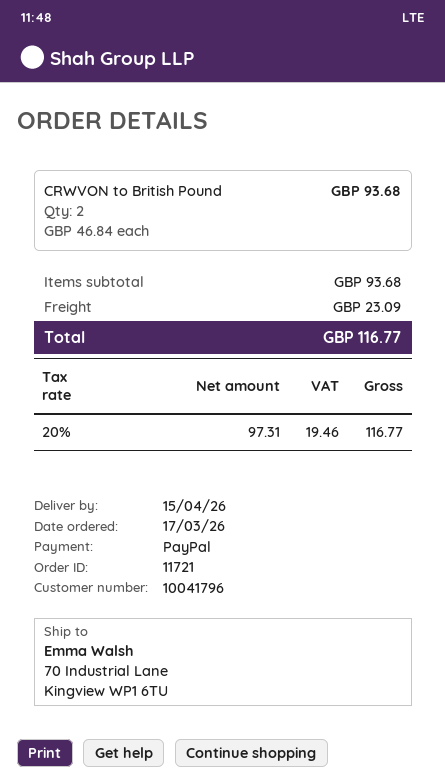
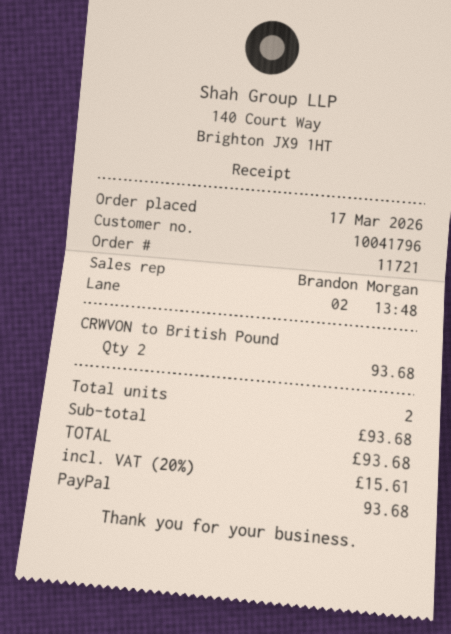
shipping: 23.09 -> none
tax: 20% = 19.46 -> 20% = 15.61
total: 116.77 -> 93.68

